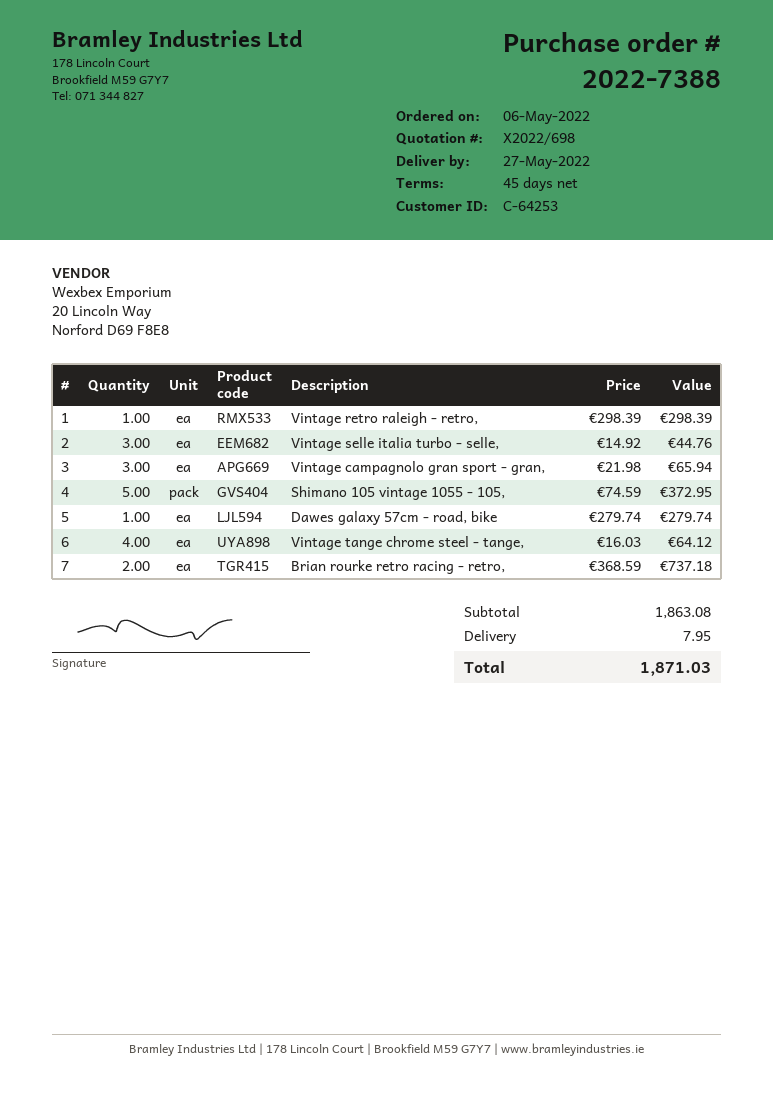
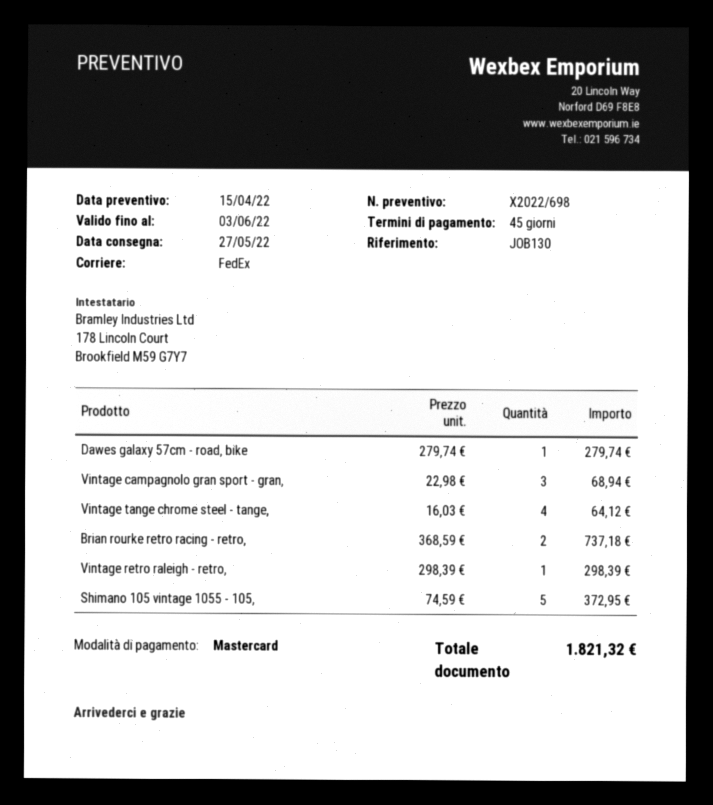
Vintage selle italia turbo - selle,: 3 x 14.92 = 44.76 -> none
Vintage campagnolo gran sport - gran,: 3 x 21.98 = 65.94 -> 3 x 22.98 = 68.94
shipping: 7.95 -> none
total: 1871.03 -> 1821.32

